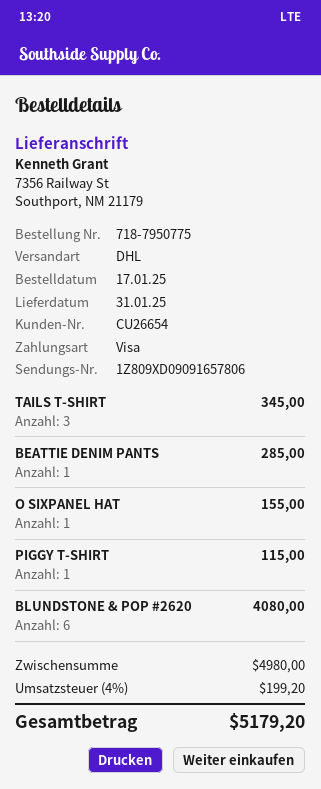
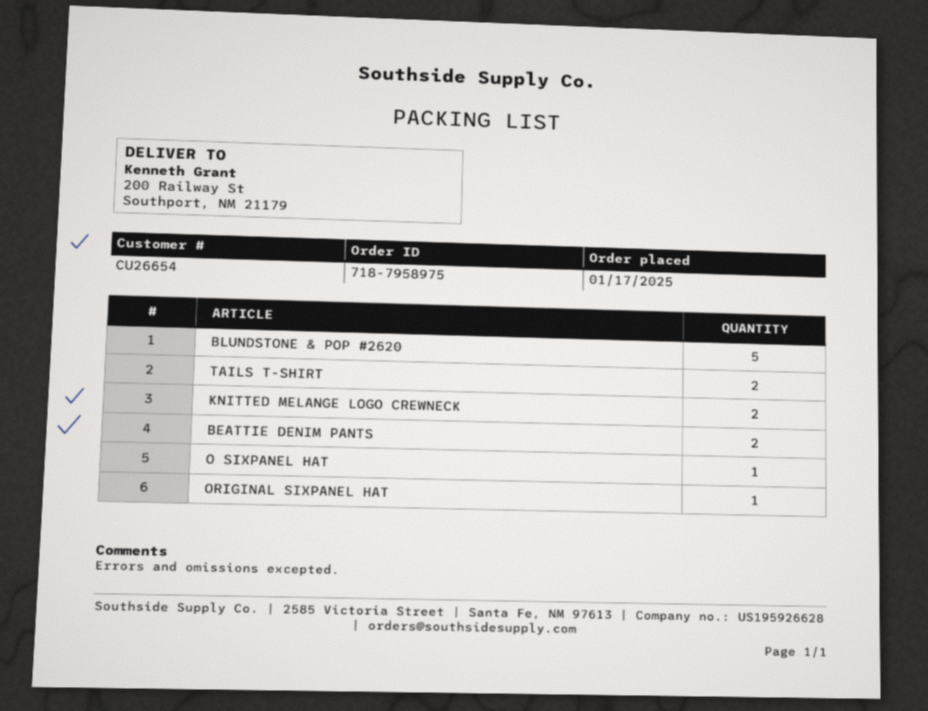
order number: 718-7950775 -> 718-7958975
ship to: 7356 Railway St, Southport, NM 21179 -> 200 Railway St, Southport, NM 21179
TAILS T-SHIRT: 3 -> 2
BEATTIE DENIM PANTS: 1 -> 2
PIGGY T-SHIRT: 1 -> none
BLUNDSTONE & POP #2620: 6 -> 5
KNITTED MELANGE LOGO CREWNECK: none -> 2
ORIGINAL SIXPANEL HAT: none -> 1

